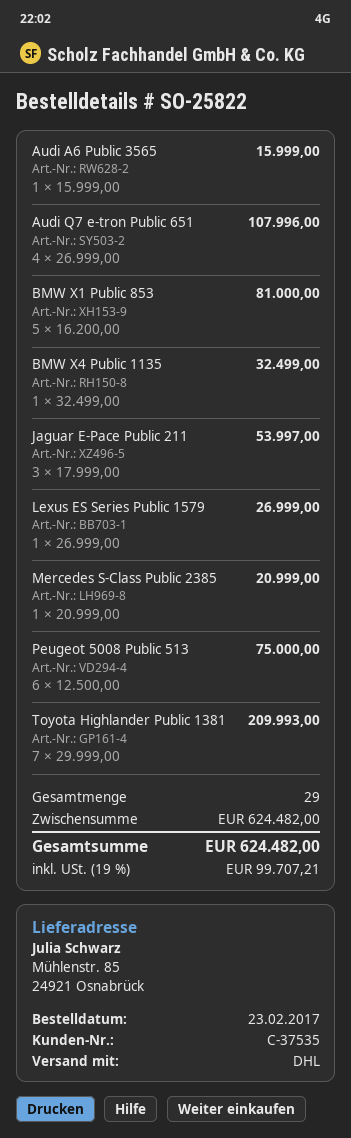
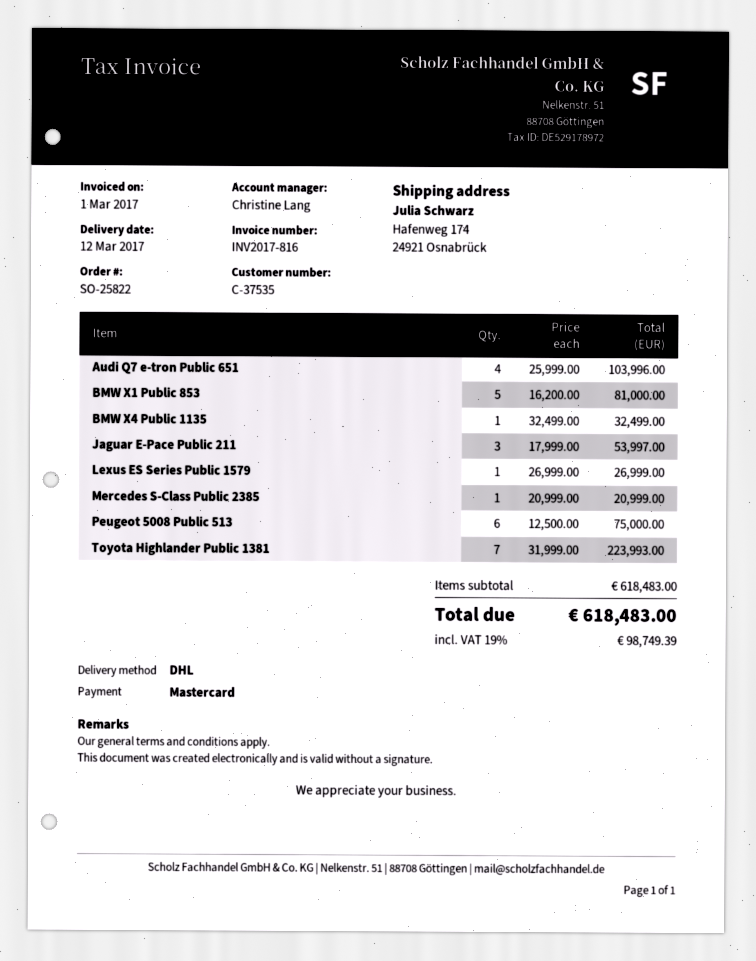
ship to: Mühlenstr. 85, 24921 Osnabrück -> Hafenweg 174, 24921 Osnabrück
Audi A6 Public 3565: 1 x 15999.00 = 15999.00 -> none
Audi Q7 e-tron Public 651: 4 x 26999.00 = 107996.00 -> 4 x 25999.00 = 103996.00
Toyota Highlander Public 1381: 7 x 29999.00 = 209993.00 -> 7 x 31999.00 = 223993.00
subtotal: 624482.00 -> 618483.00
tax: 19% = 99707.21 -> 19% = 98749.39
total: 624482.00 -> 618483.00

